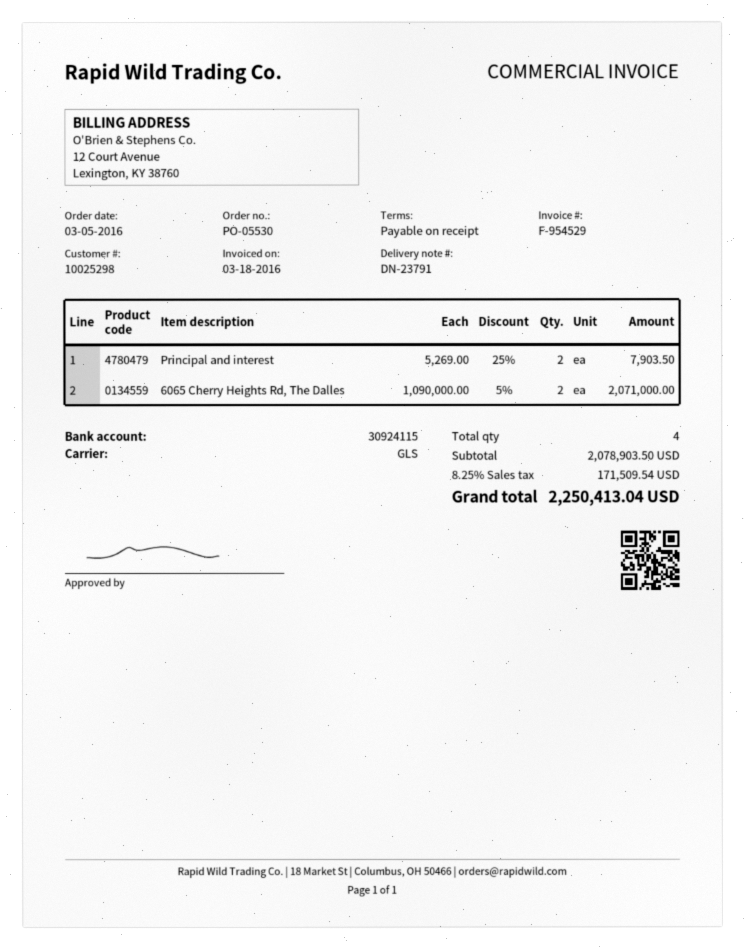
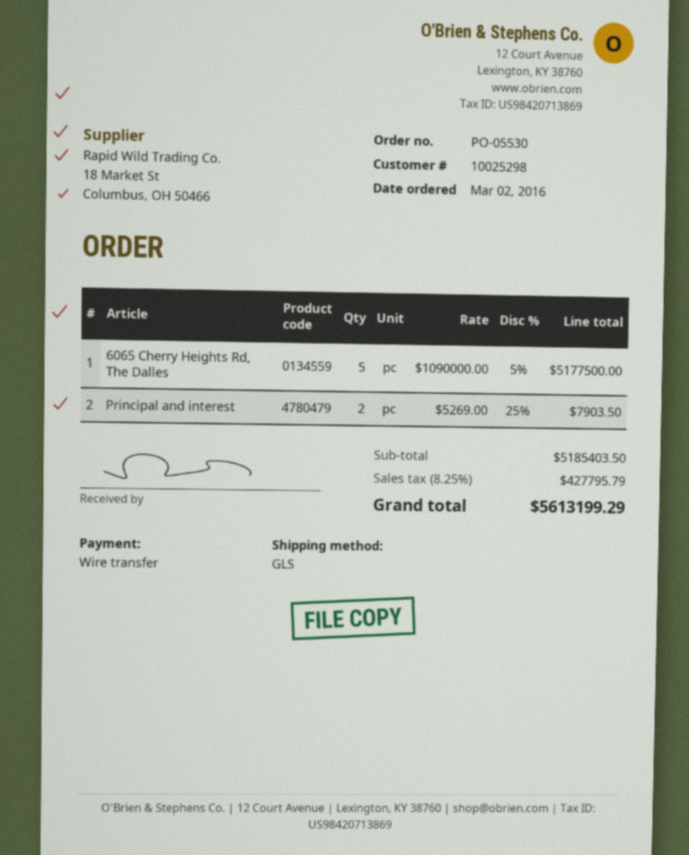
order date: 2016-03-05 -> 2016-03-02
6065 Cherry Heights Rd, The Dalles: 2 x 1090000.00 - 5% = 2071000.00 -> 5 x 1090000.00 - 5% = 5177500.00
subtotal: 2078903.50 -> 5185403.50
tax: 8.25% = 171509.54 -> 8.25% = 427795.79
total: 2250413.04 -> 5613199.29

